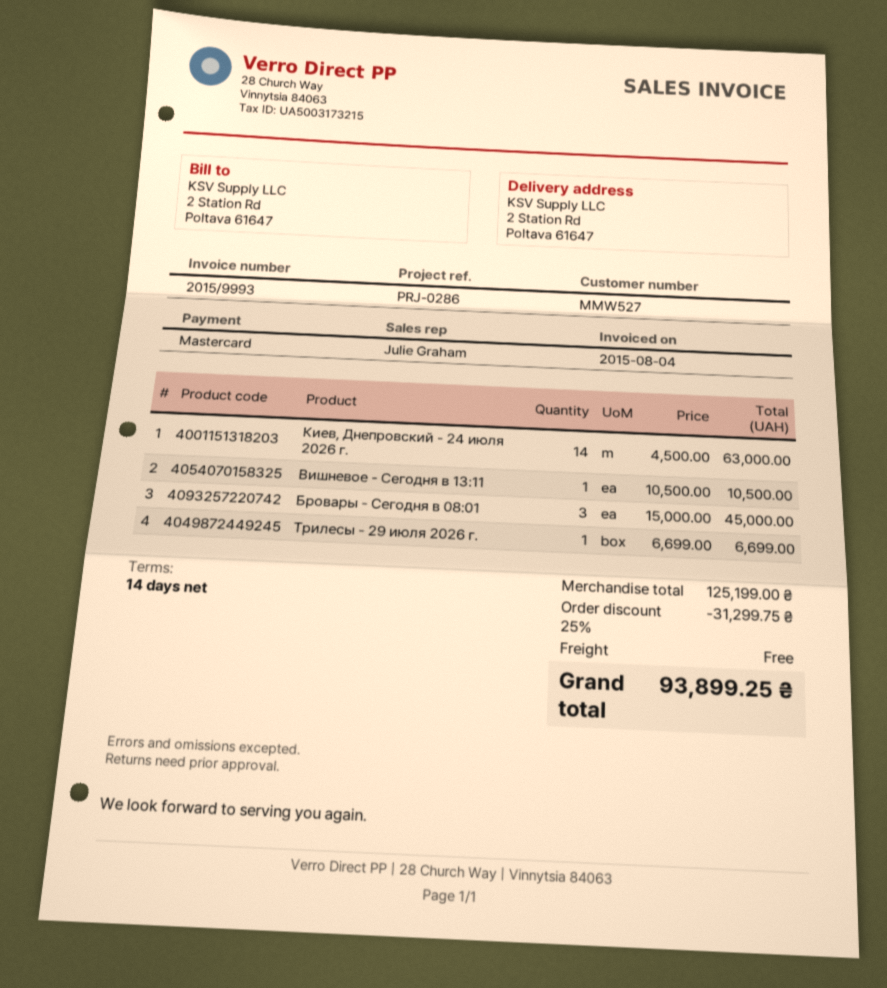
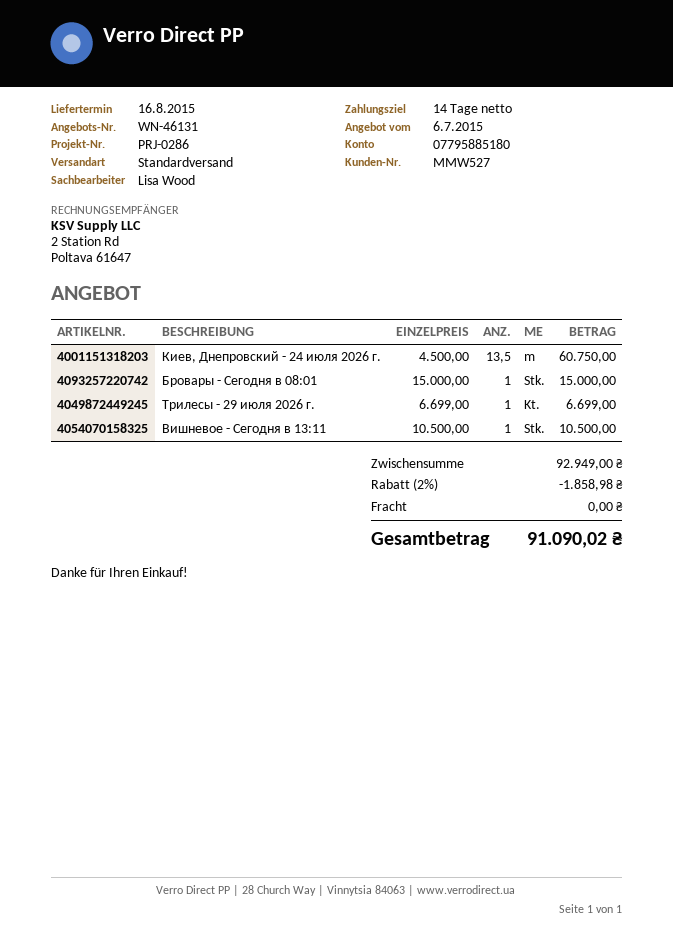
sales rep: Julie Graham -> Lisa Wood
Киев, Днепровский - 24 июля 2026 г.: 14 x 4500.00 = 63000.00 -> 13.5 x 4500.00 = 60750.00
Бровары - Сегодня в 08:01: 3 x 15000.00 = 45000.00 -> 1 x 15000.00 = 15000.00
subtotal: 125199.00 -> 92949.00
discount: 25% = 31299.75 -> 2% = 1858.98
total: 93899.25 -> 91090.02

